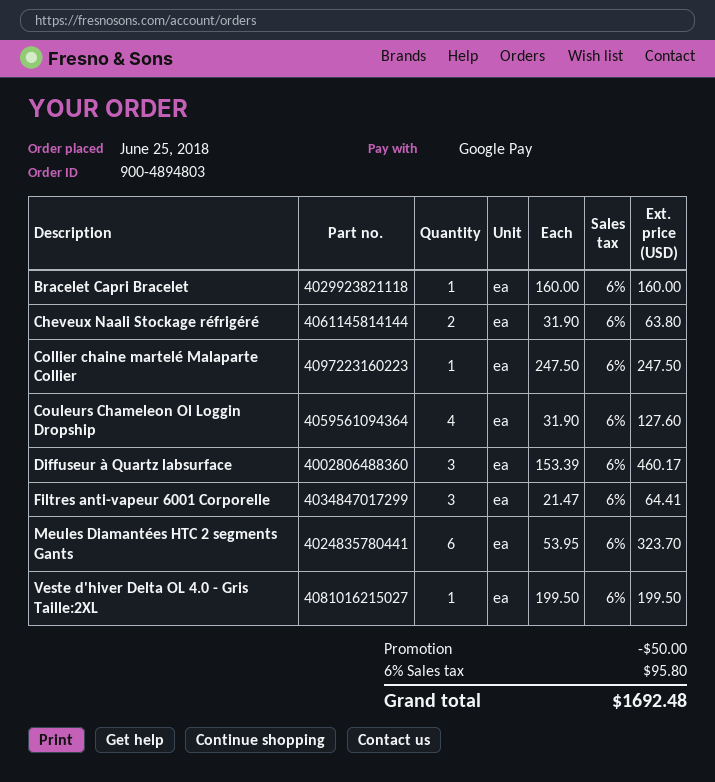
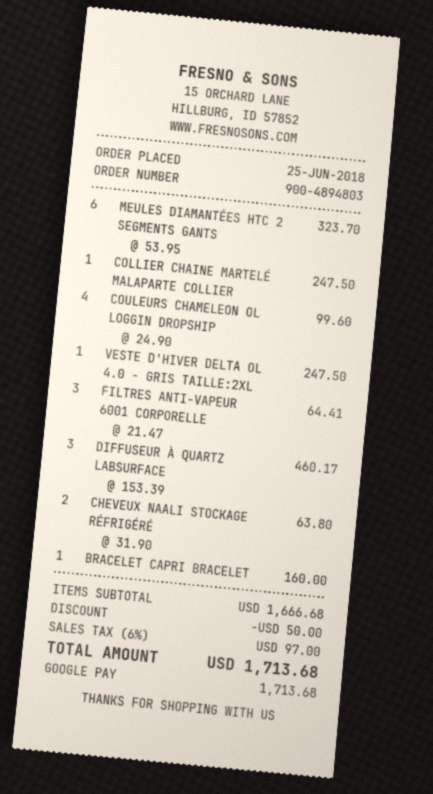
Couleurs Chameleon Ol Loggin Dropship: 4 x 31.90 = 127.60 -> 4 x 24.90 = 99.60
Veste d'hiver Delta OL 4.0 - Gris Taille:2XL: 1 x 199.50 = 199.50 -> 1 x 247.50 = 247.50
tax: 6% = 95.80 -> 6% = 97.00
total: 1692.48 -> 1713.68

